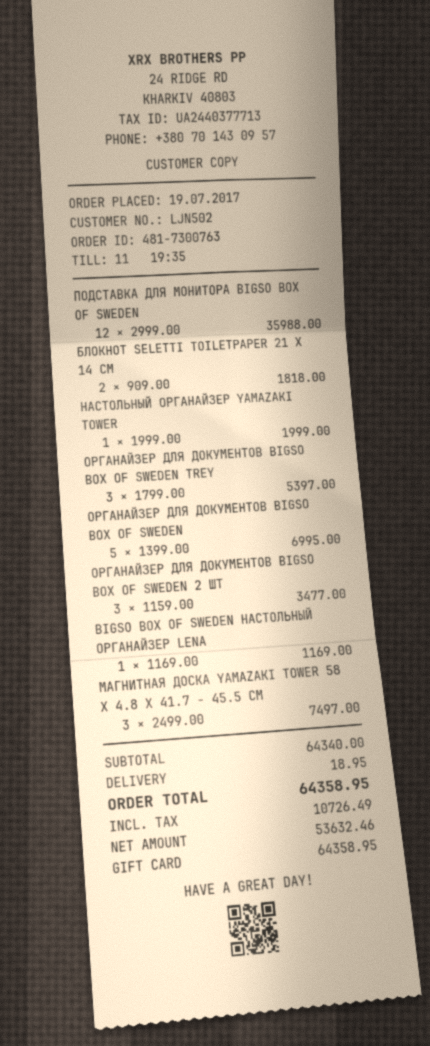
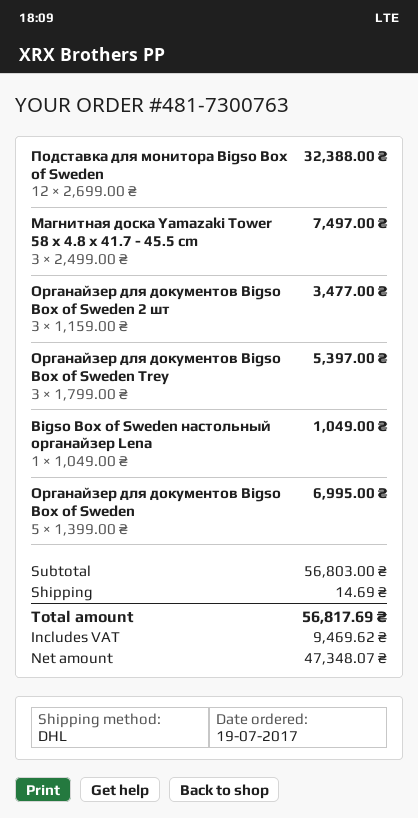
ПОДСТАВКА ДЛЯ МОНИТОРА BIGSO BOX OF SWEDEN: 12 x 2999.00 = 35988.00 -> 12 x 2699.00 = 32388.00
БЛОКНОТ SELETTI TOILETPAPER 21 X 14 CM: 2 x 909.00 = 1818.00 -> none
НАСТОЛЬНЫЙ ОРГАНАЙЗЕР YAMAZAKI TOWER: 1 x 1999.00 = 1999.00 -> none
BIGSO BOX OF SWEDEN НАСТОЛЬНЫЙ ОРГАНАЙЗЕР LENA: 1 x 1169.00 = 1169.00 -> 1 x 1049.00 = 1049.00
subtotal: 64340.00 -> 56803.00
shipping: 18.95 -> 14.69
net: 53632.46 -> 47348.07
tax: 10726.49 -> 9469.62
total: 64358.95 -> 56817.69

